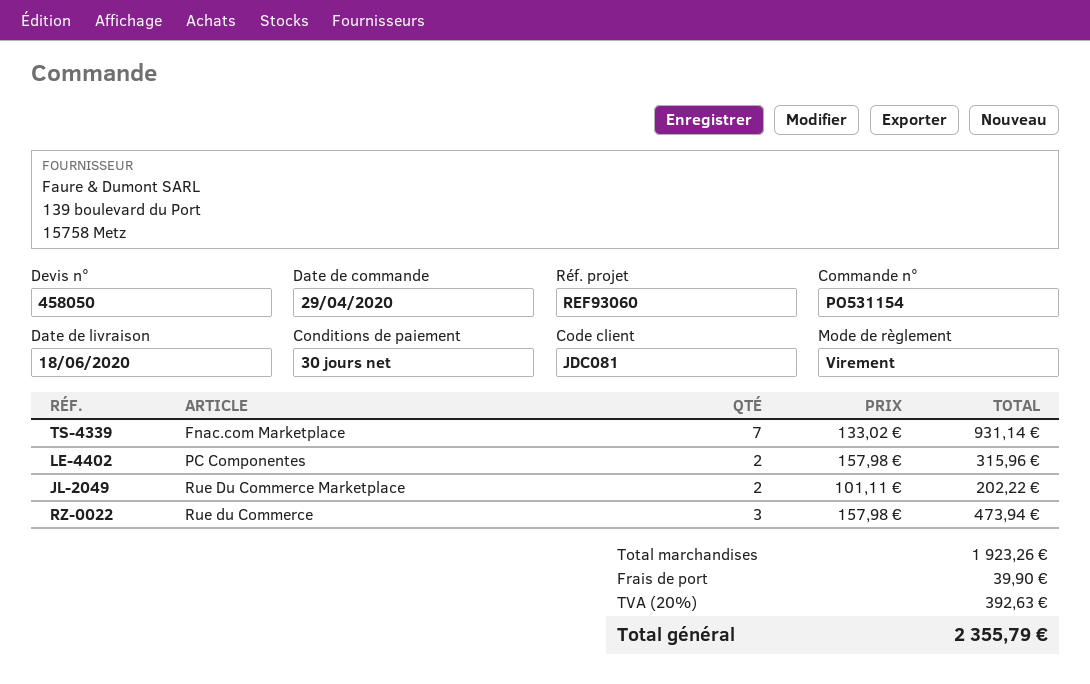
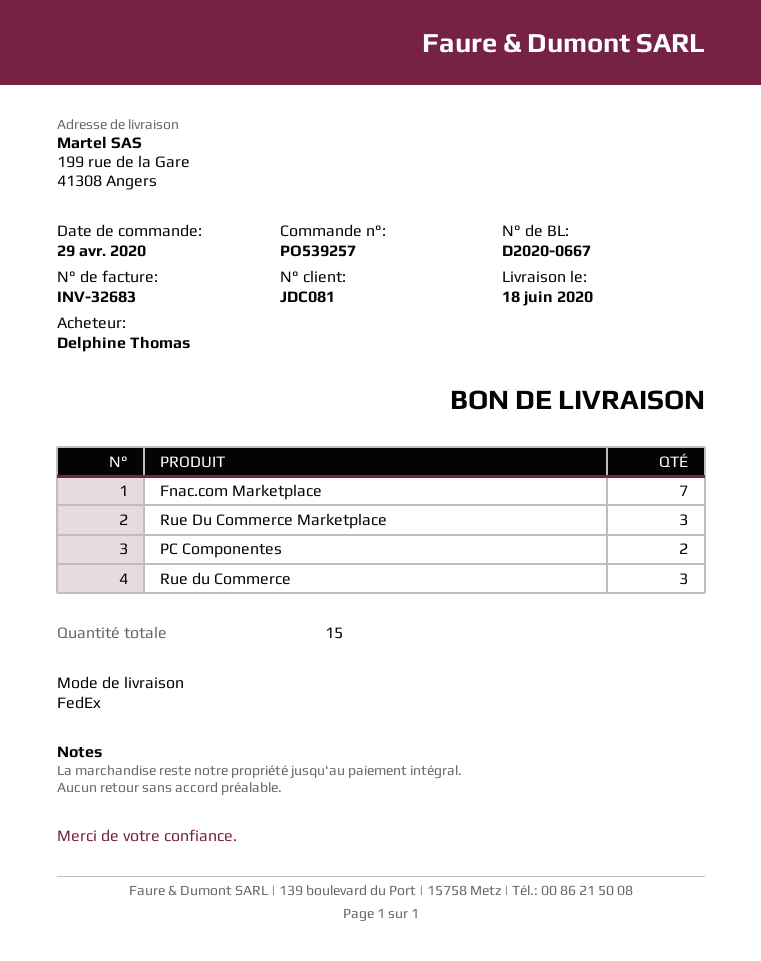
order number: PO531154 -> PO539257
Rue Du Commerce Marketplace: 2 -> 3

